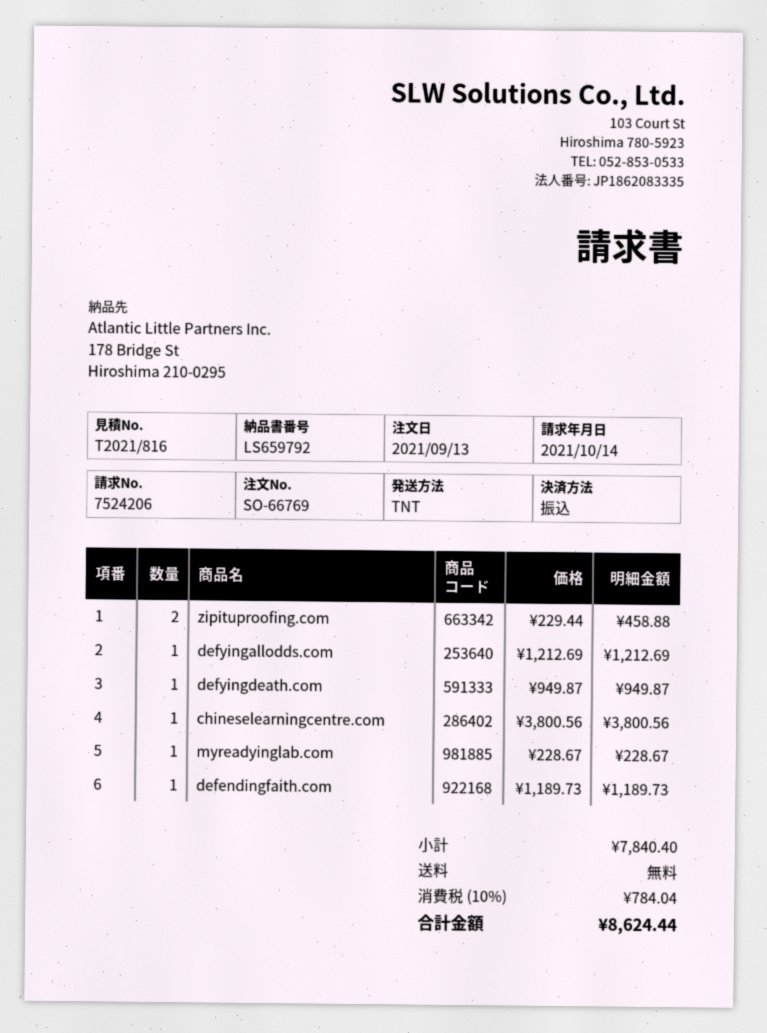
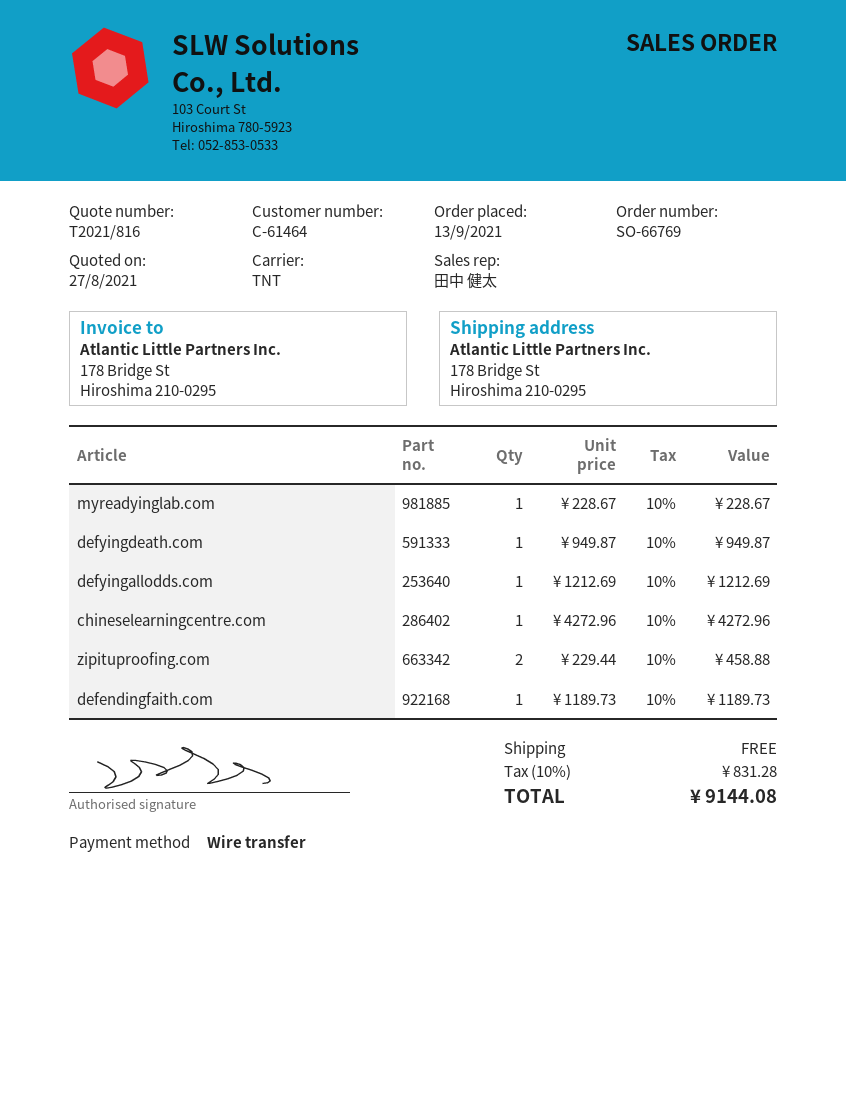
chineselearningcentre.com: 1 x 3800.56 = 3800.56 -> 1 x 4272.96 = 4272.96
tax: 10% = 784.04 -> 10% = 831.28
total: 8624.44 -> 9144.08

